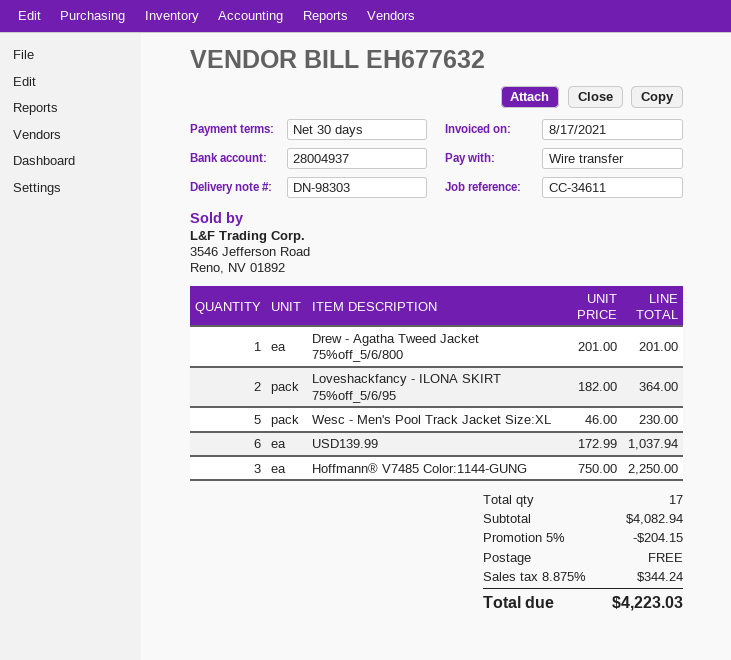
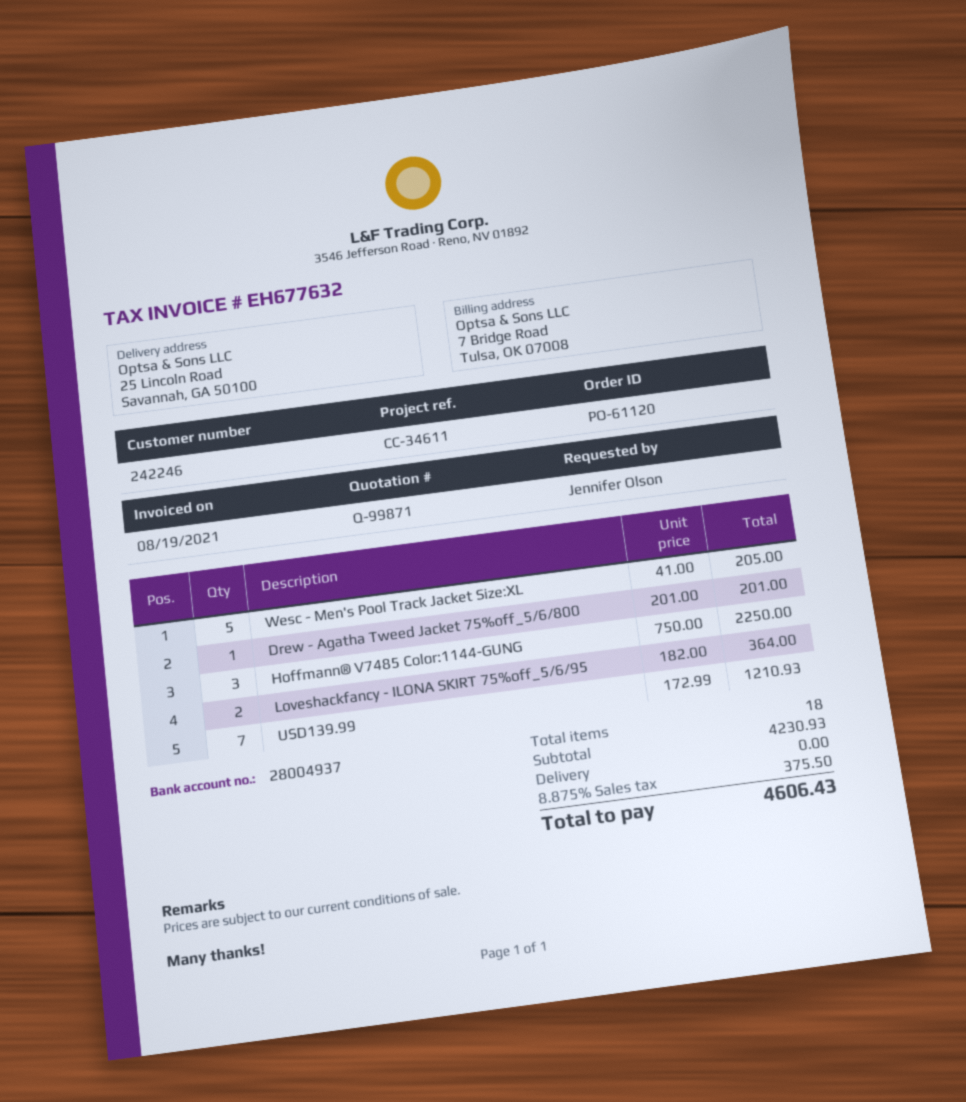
invoice date: 2021-08-17 -> 2021-08-19
Wesc - Men's Pool Track Jacket Size:XL: 5 x 46.00 = 230.00 -> 5 x 41.00 = 205.00
USD139.99: 6 x 172.99 = 1037.94 -> 7 x 172.99 = 1210.93
total quantity: 17 -> 18
subtotal: 4082.94 -> 4230.93
discount: 5% = 204.15 -> none
tax: 8.875% = 344.24 -> 8.875% = 375.50
total: 4223.03 -> 4606.43

